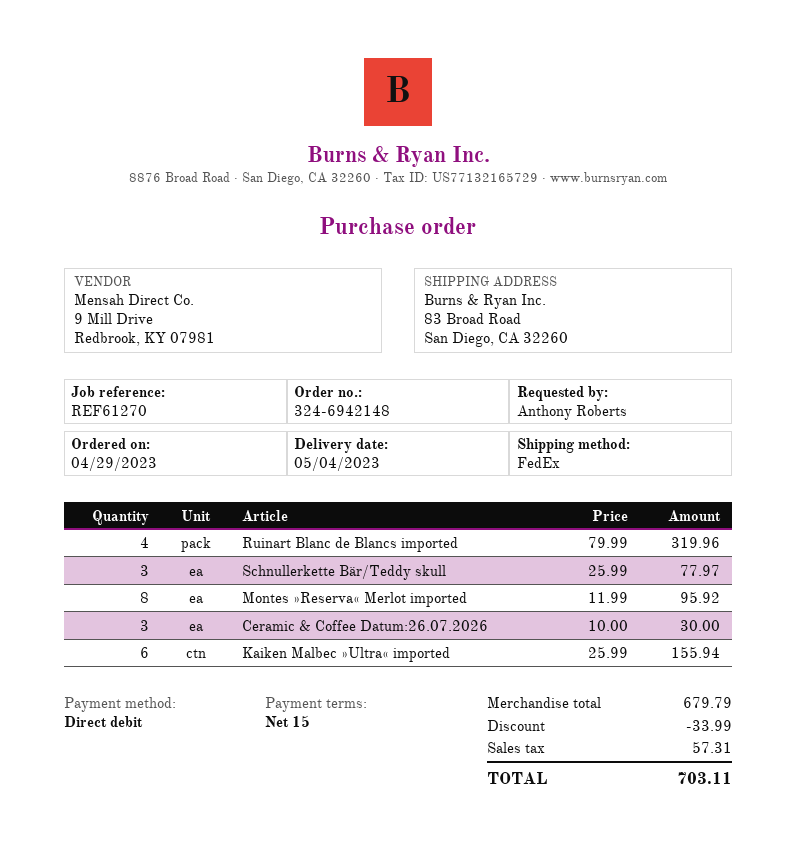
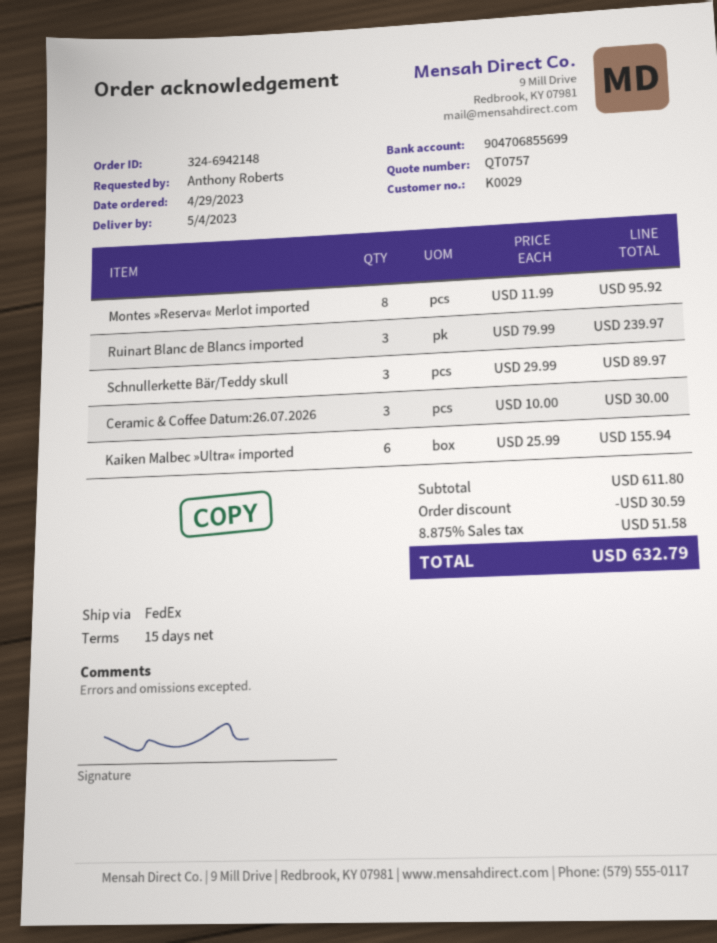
Ruinart Blanc de Blancs imported: 4 x 79.99 = 319.96 -> 3 x 79.99 = 239.97
Schnullerkette Bär/Teddy skull: 3 x 25.99 = 77.97 -> 3 x 29.99 = 89.97
subtotal: 679.79 -> 611.80
discount: 33.99 -> 30.59
tax: 57.31 -> 51.58
total: 703.11 -> 632.79

